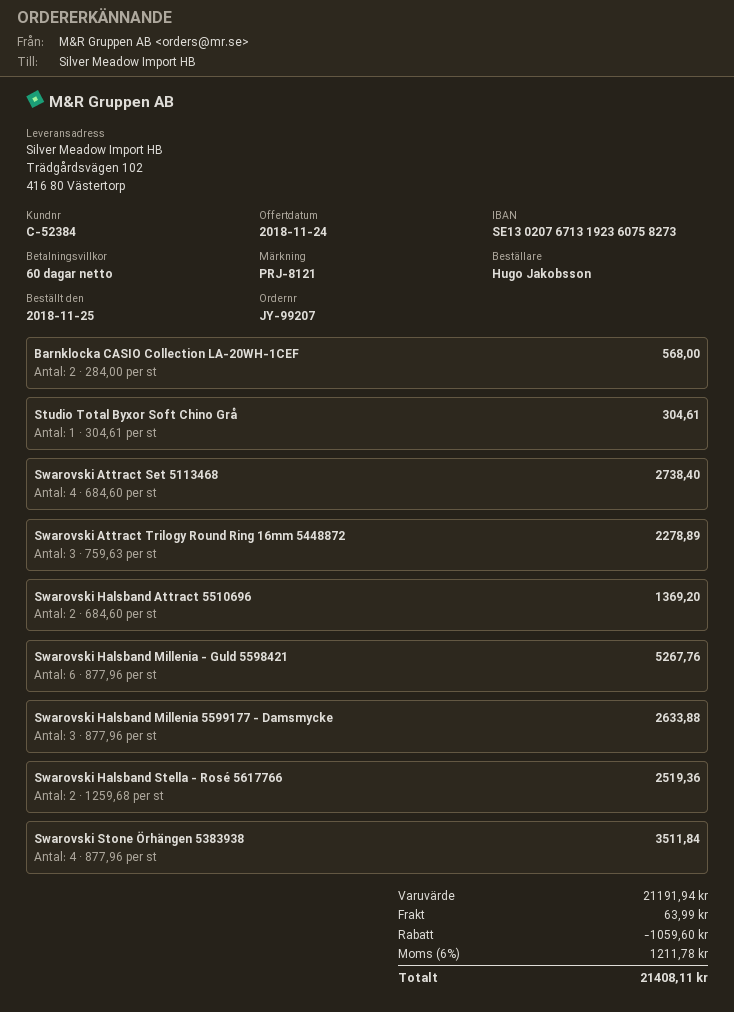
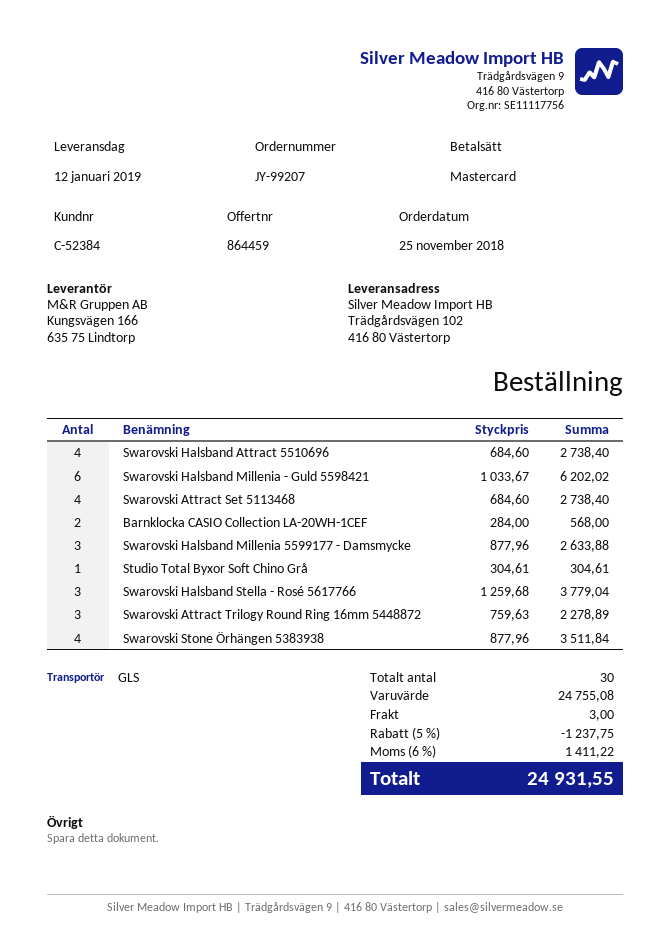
Swarovski Halsband Attract 5510696: 2 x 684.60 = 1369.20 -> 4 x 684.60 = 2738.40
Swarovski Halsband Millenia - Guld 5598421: 6 x 877.96 = 5267.76 -> 6 x 1033.67 = 6202.02
Swarovski Halsband Stella - Rosé 5617766: 2 x 1259.68 = 2519.36 -> 3 x 1259.68 = 3779.04
subtotal: 21191.94 -> 24755.08
discount: 1059.60 -> 1237.75
shipping: 63.99 -> 3.00
tax: 6% = 1211.78 -> 6% = 1411.22
total: 21408.11 -> 24931.55

